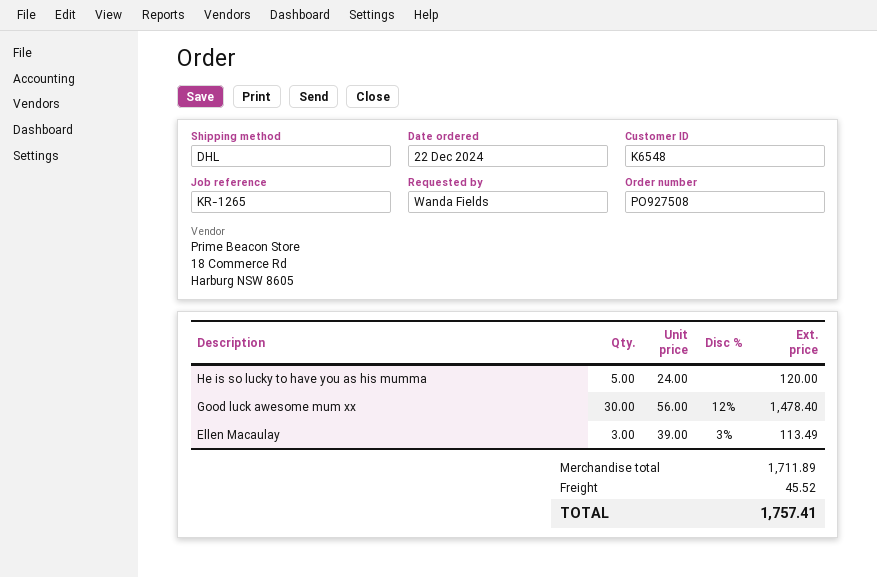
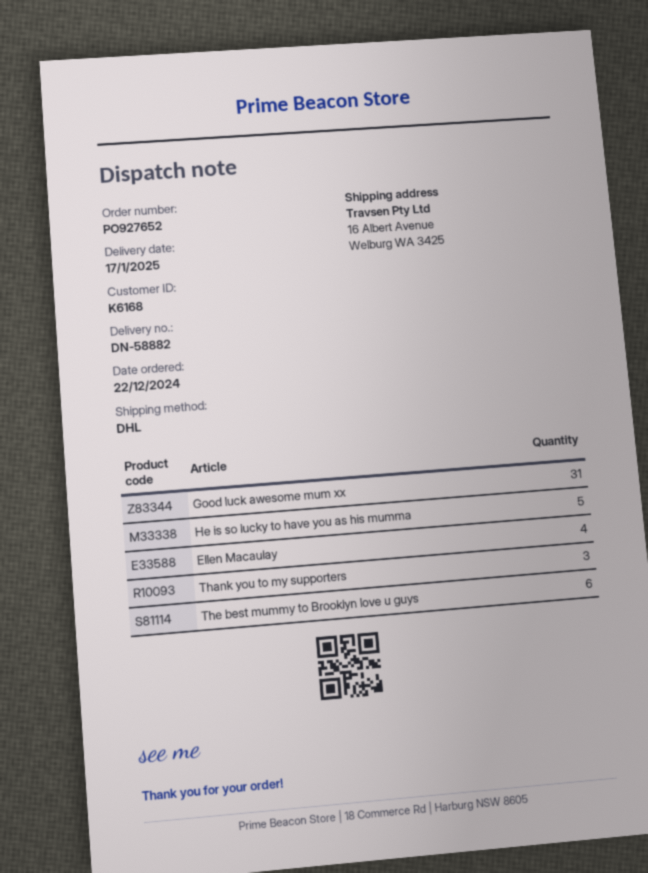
order number: PO927508 -> PO927652
customer number: K6548 -> K6168
Good luck awesome mum xx: 30 -> 31
Ellen Macaulay: 3 -> 4
Thank you to my supporters: none -> 3
The best mummy to Brooklyn love u guys: none -> 6

